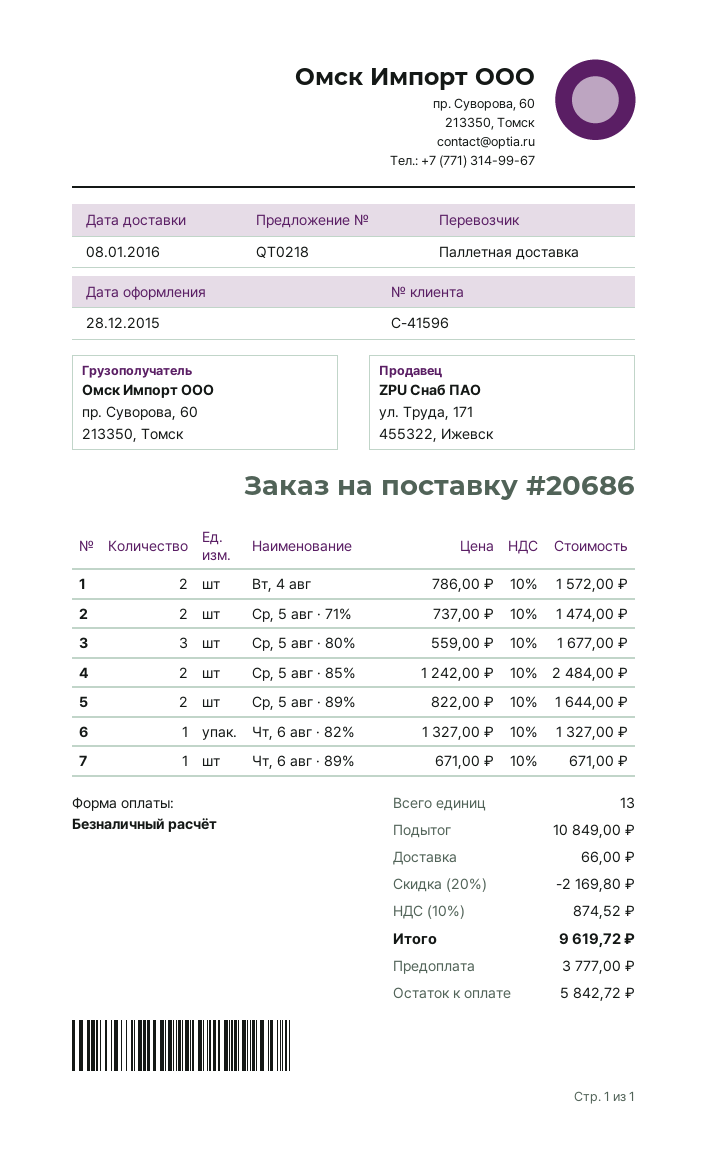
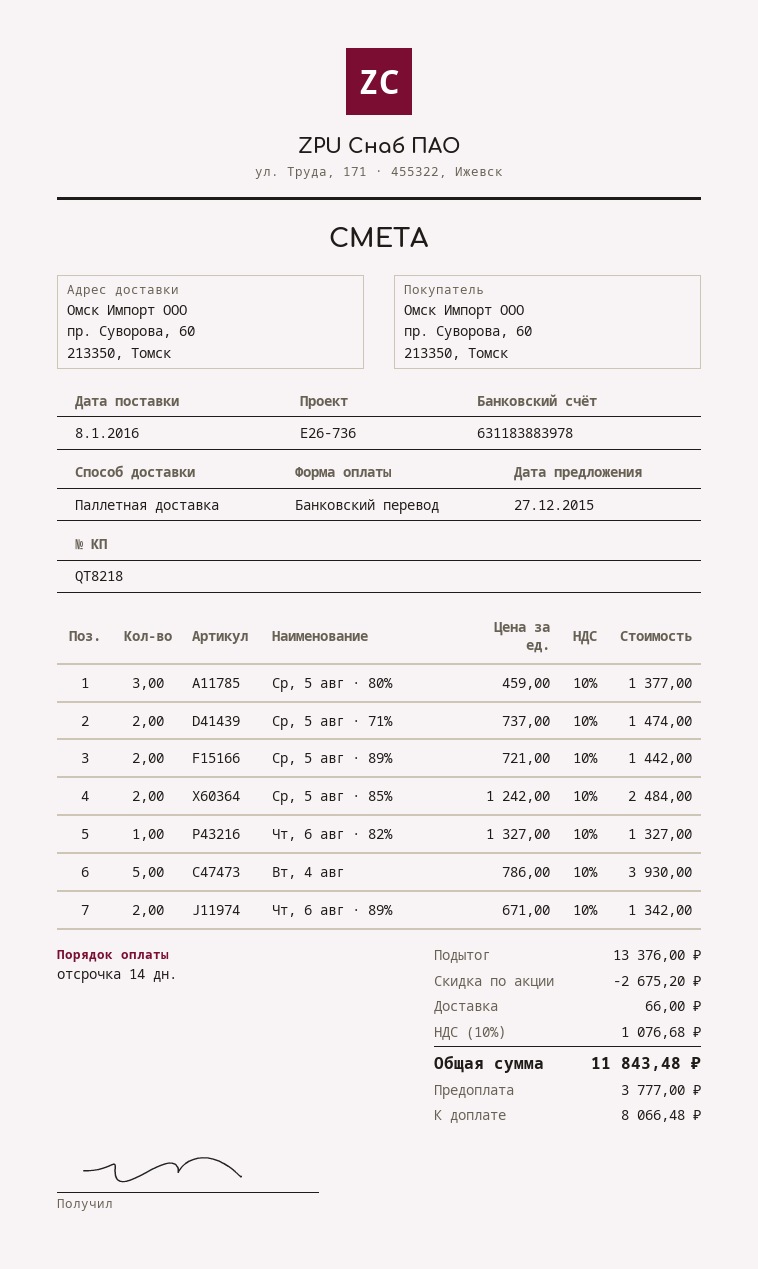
quote number: QT0218 -> QT8218
Вт, 4 авг: 2 x 786.00 = 1572.00 -> 5 x 786.00 = 3930.00
Ср, 5 авг · 80%: 3 x 559.00 = 1677.00 -> 3 x 459.00 = 1377.00
Ср, 5 авг · 89%: 2 x 822.00 = 1644.00 -> 2 x 721.00 = 1442.00
Чт, 6 авг · 89%: 1 x 671.00 = 671.00 -> 2 x 671.00 = 1342.00
subtotal: 10849.00 -> 13376.00
discount: 2169.80 -> 2675.20
tax: 10% = 874.52 -> 10% = 1076.68
total: 9619.72 -> 11843.48
balance: 5842.72 -> 8066.48

